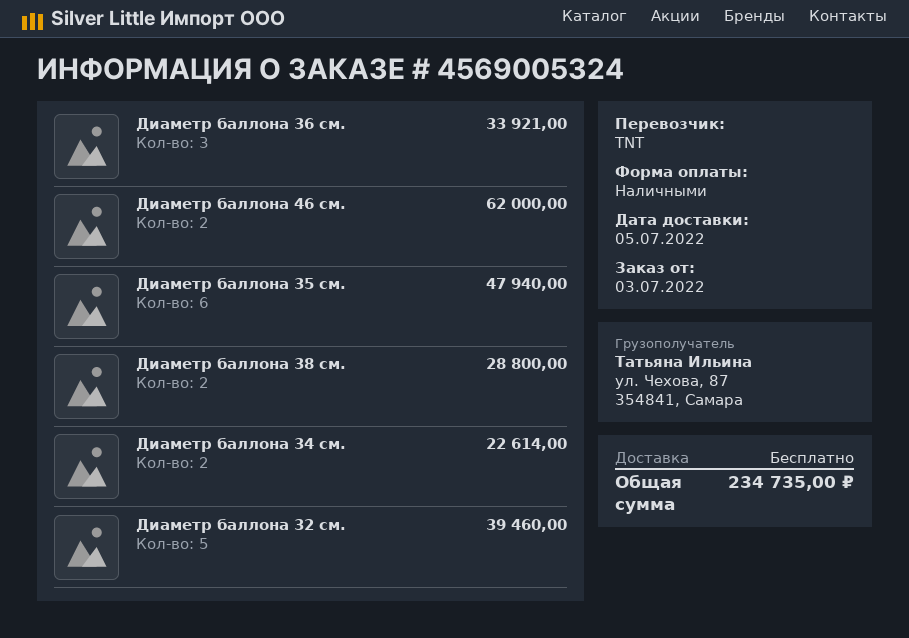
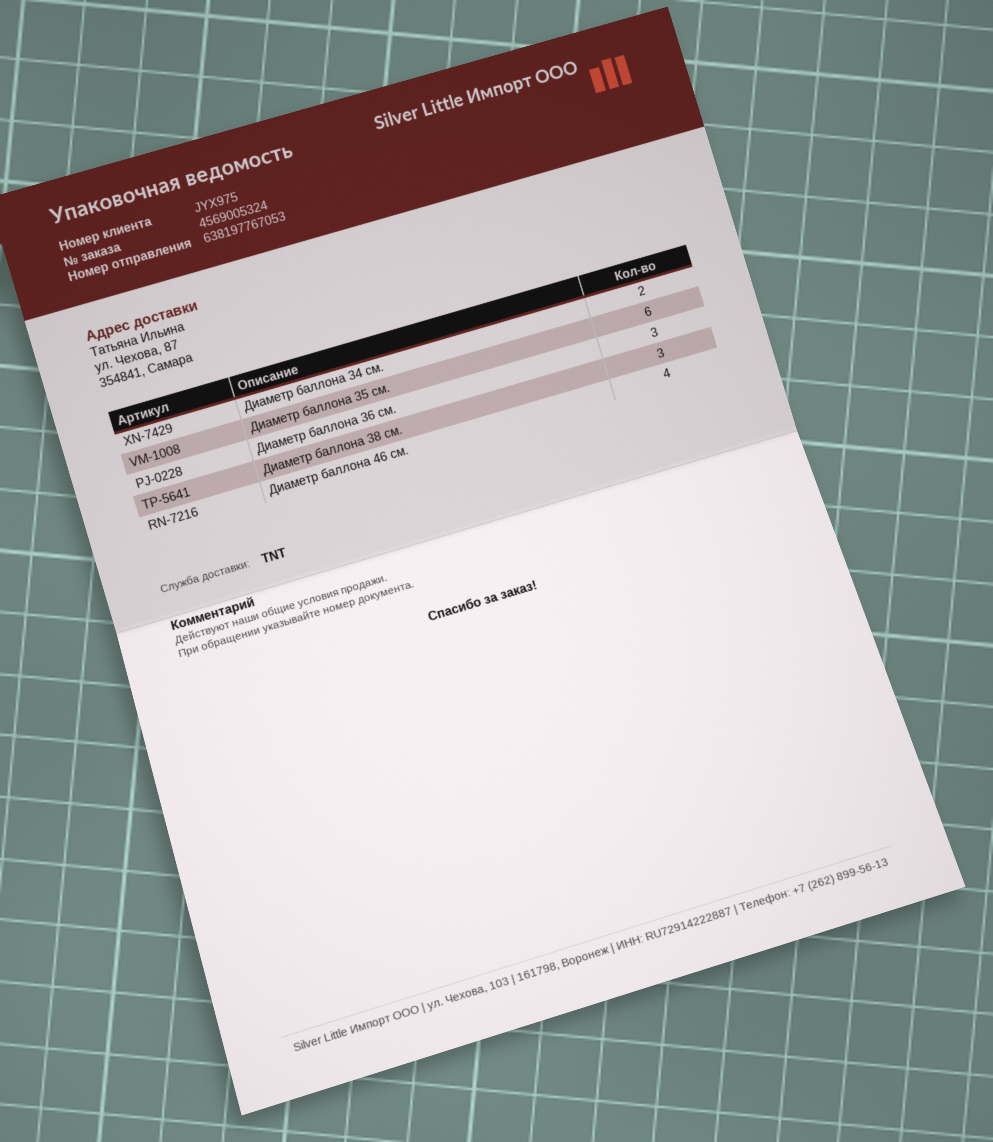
Диаметр баллона 46 см.: 2 -> 4
Диаметр баллона 38 см.: 2 -> 3
Диаметр баллона 32 см.: 5 -> none

